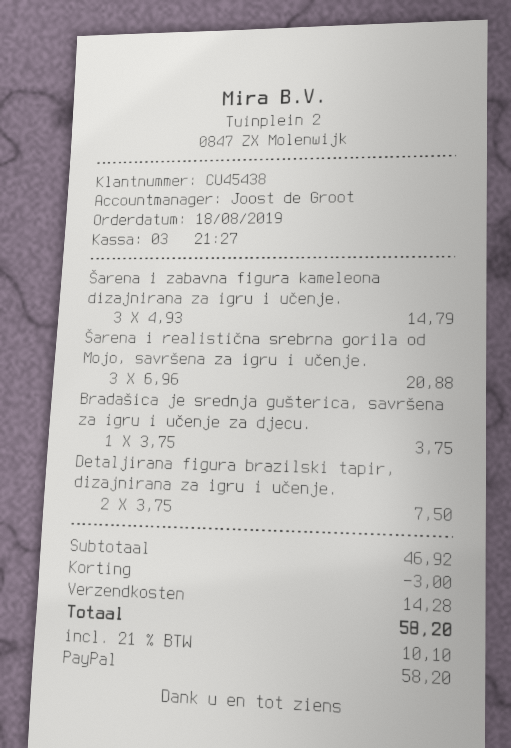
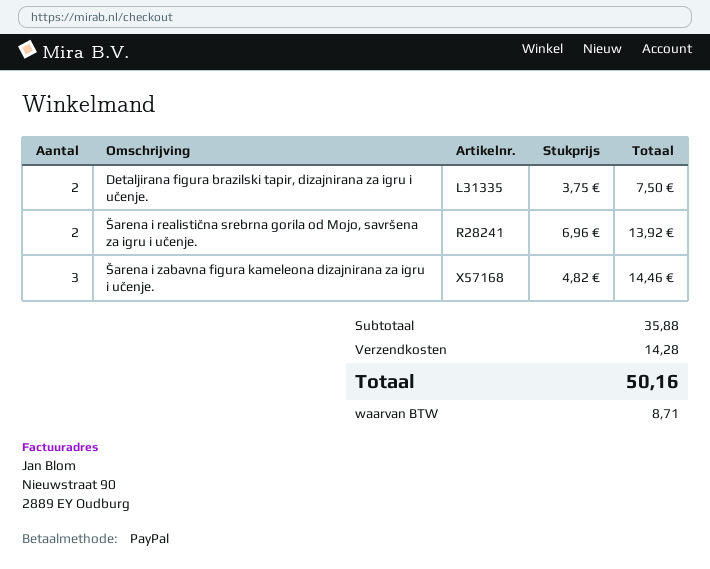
Šarena i zabavna figura kameleona dizajnirana za igru i učenje.: 3 x 4.93 = 14.79 -> 3 x 4.82 = 14.46
Šarena i realistična srebrna gorila od Mojo, savršena za igru i učenje.: 3 x 6.96 = 20.88 -> 2 x 6.96 = 13.92
Bradašica je srednja gušterica, savršena za igru i učenje za djecu.: 1 x 3.75 = 3.75 -> none
subtotal: 46.92 -> 35.88
discount: 3.00 -> none
tax: 10.10 -> 8.71
total: 58.20 -> 50.16

